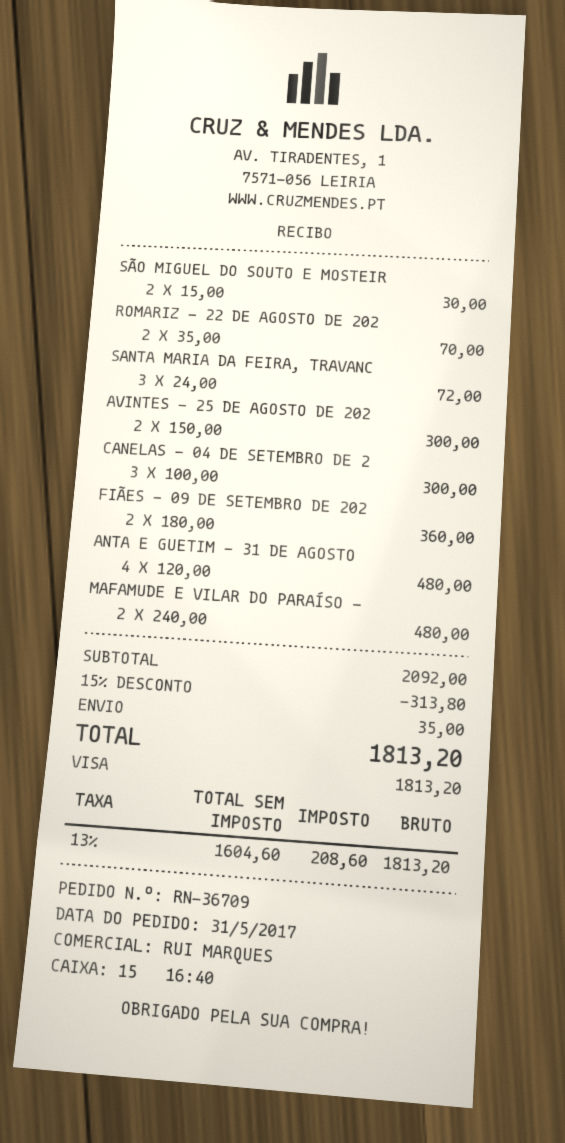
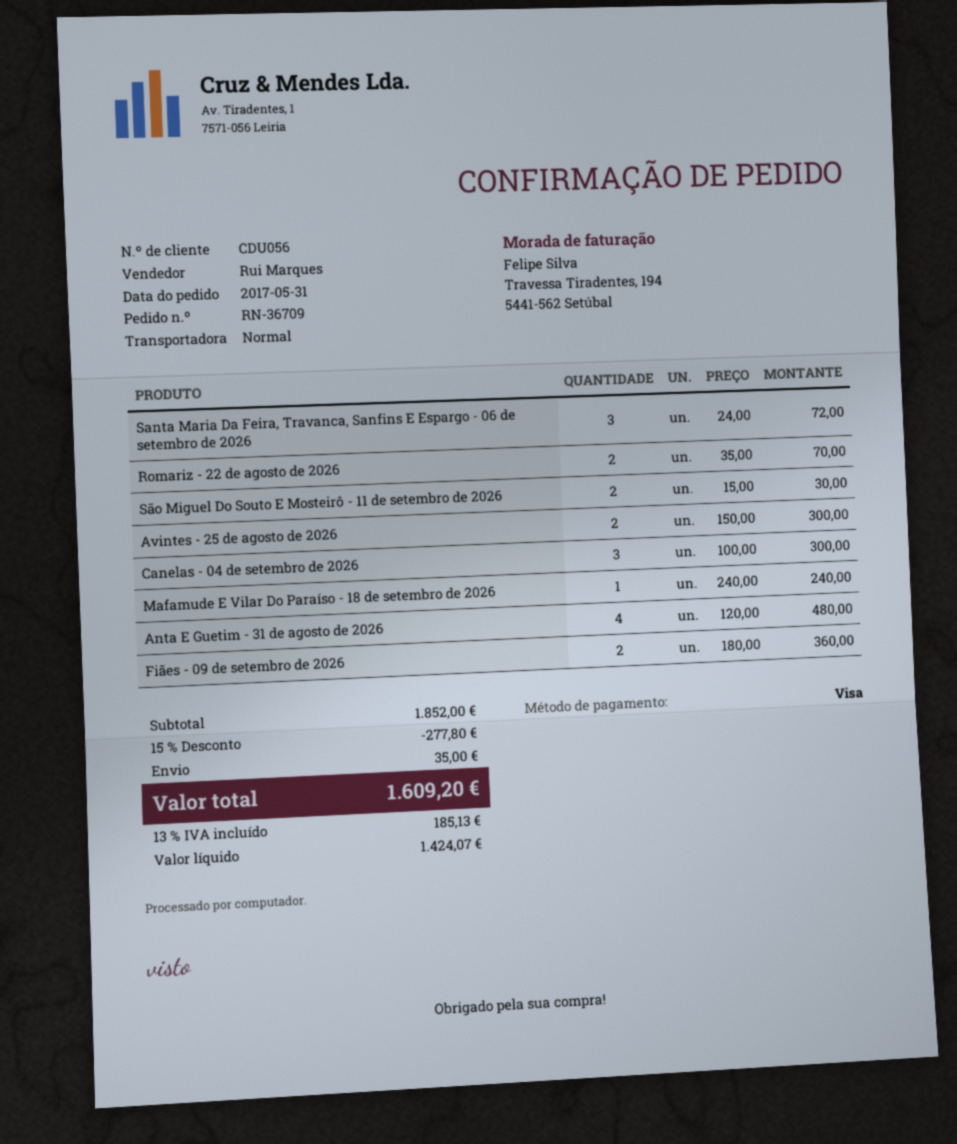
MAFAMUDE E VILAR DO PARAÍSO -: 2 x 240.00 = 480.00 -> 1 x 240.00 = 240.00
subtotal: 2092.00 -> 1852.00
discount: 15% = 313.80 -> 15% = 277.80
net: 1604.60 -> 1424.07
tax: 13% = 208.60 -> 13% = 185.13
total: 1813.20 -> 1609.20

